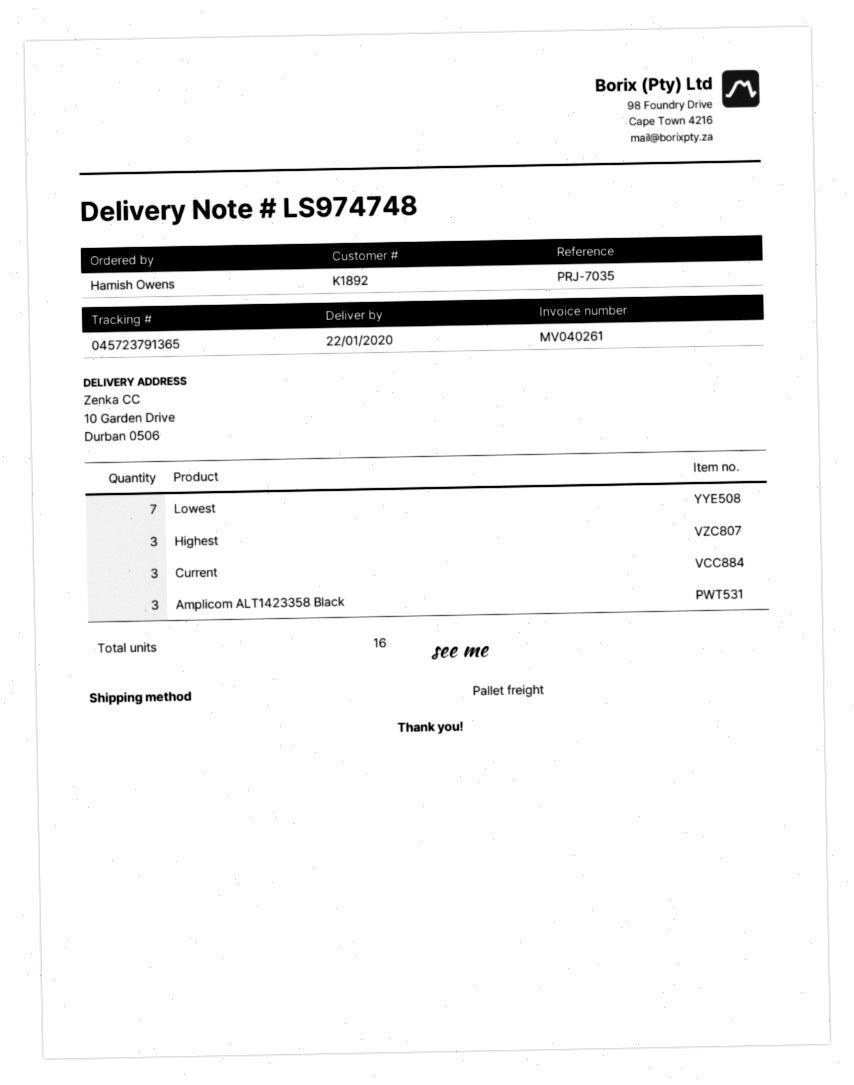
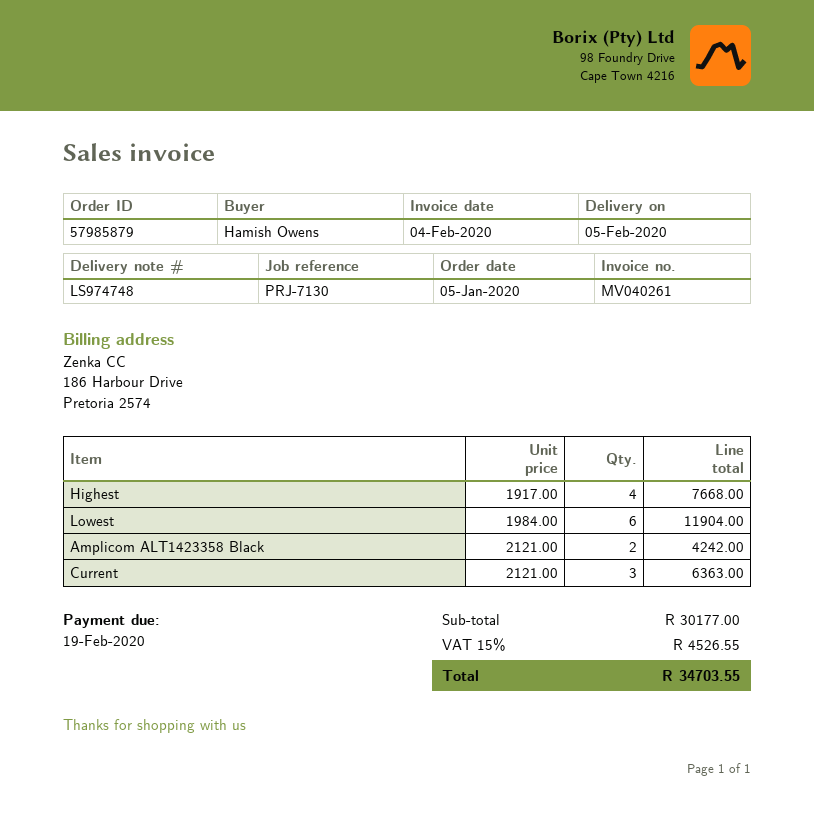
delivery date: 2020-01-22 -> 2020-02-05
reference: PRJ-7035 -> PRJ-7130
Lowest: 7 -> 6
Highest: 3 -> 4
Amplicom ALT1423358 Black: 3 -> 2

